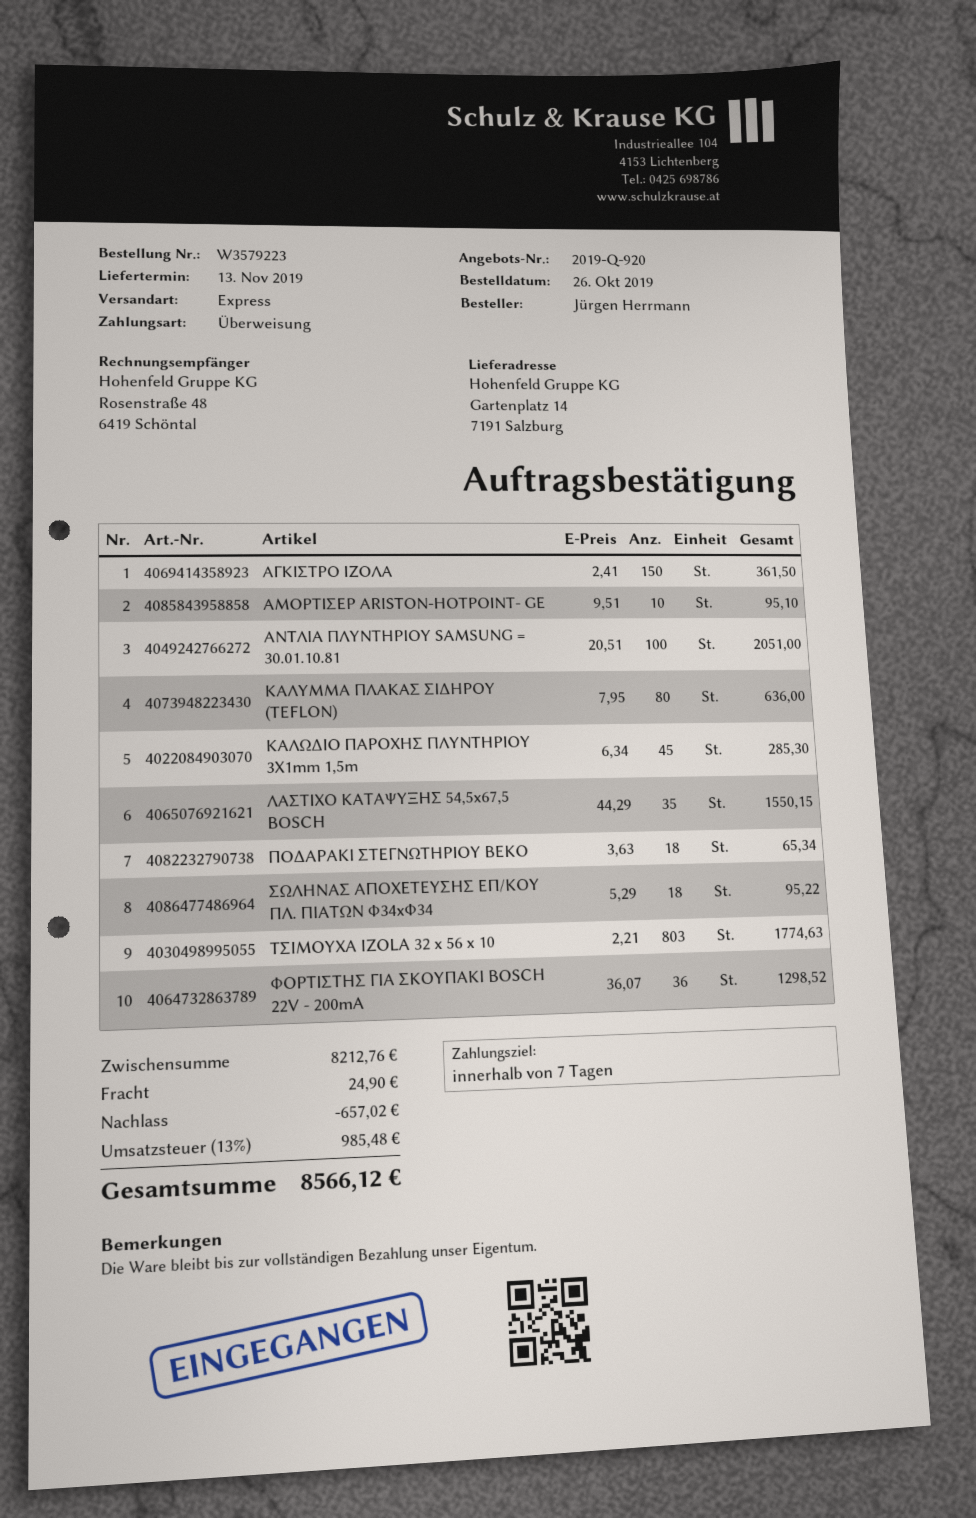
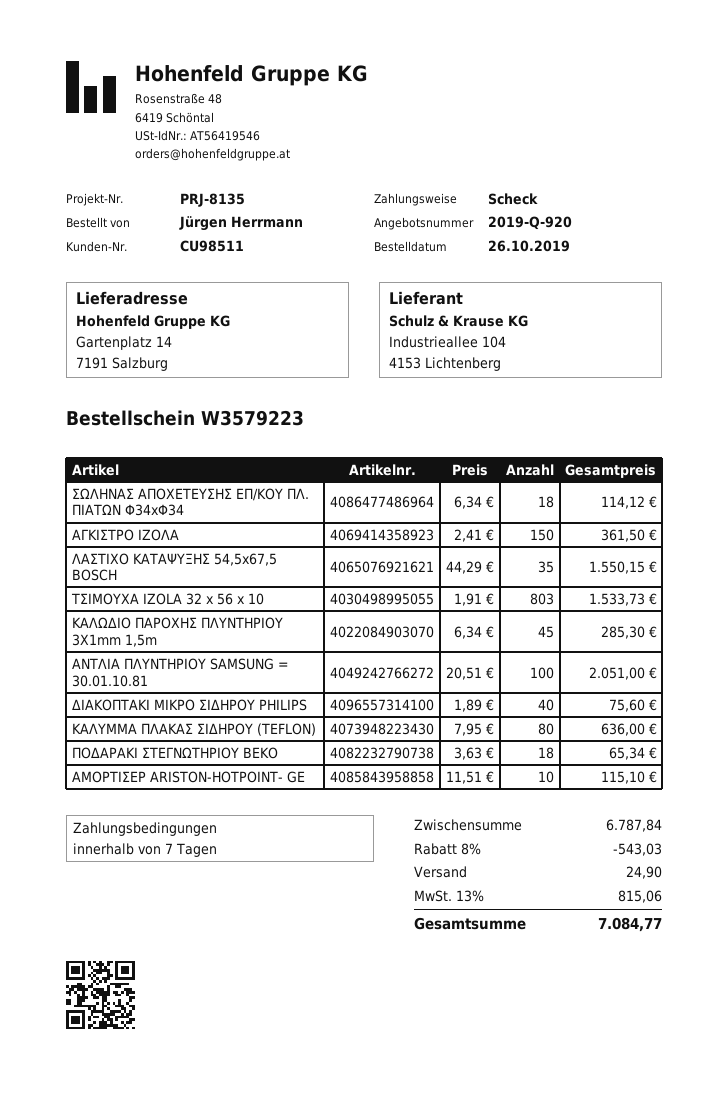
payment method: bank transfer -> cheque
ΑΜΟΡΤΙΣΕΡ ARISTON-HOTPOINT- GE: 10 x 9.51 = 95.10 -> 10 x 11.51 = 115.10
ΣΩΛΗΝΑΣ ΑΠΟΧΕΤΕΥΣΗΣ ΕΠ/ΚΟΥ ΠΛ. ΠΙΑΤΩΝ Φ34xΦ34: 18 x 5.29 = 95.22 -> 18 x 6.34 = 114.12
ΤΣΙΜΟΥΧΑ IZOLA 32 x 56 x 10: 803 x 2.21 = 1774.63 -> 803 x 1.91 = 1533.73
ΦΟΡΤΙΣΤΗΣ ΓΙΑ ΣΚΟΥΠAΚΙ BOSCH 22V - 200mA: 36 x 36.07 = 1298.52 -> none
ΔΙΑΚΟΠΤΑΚΙ ΜΙΚΡΟ ΣΙΔΗΡΟΥ PHILIPS: none -> 40 x 1.89 = 75.60
subtotal: 8212.76 -> 6787.84
discount: 657.02 -> 543.03
tax: 13% = 985.48 -> 13% = 815.06
total: 8566.12 -> 7084.77

